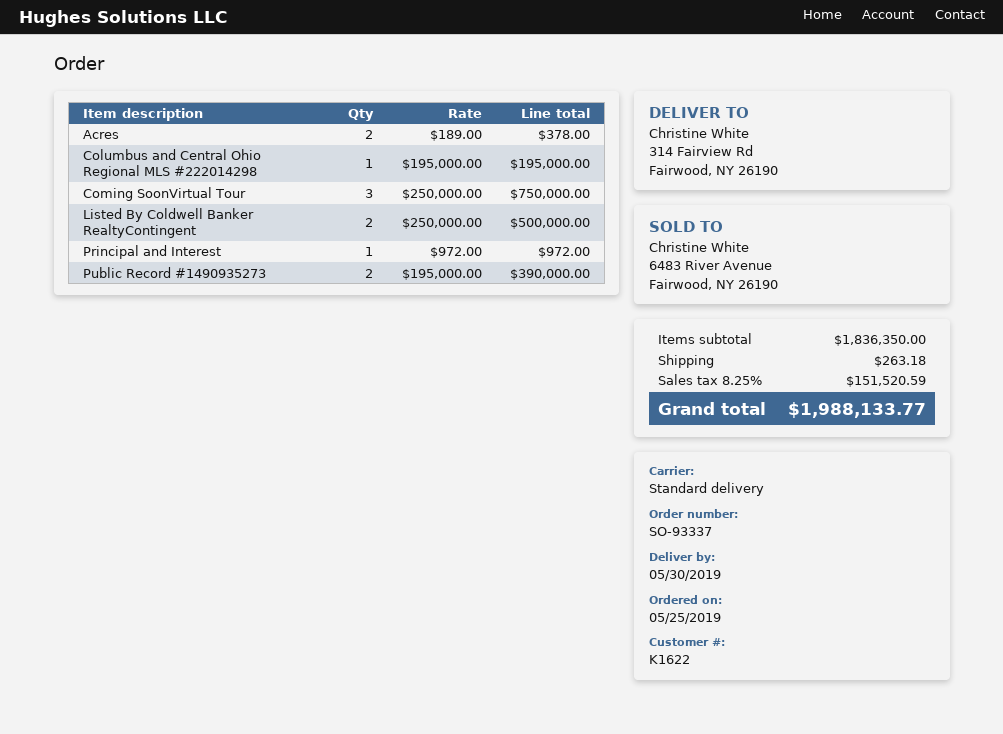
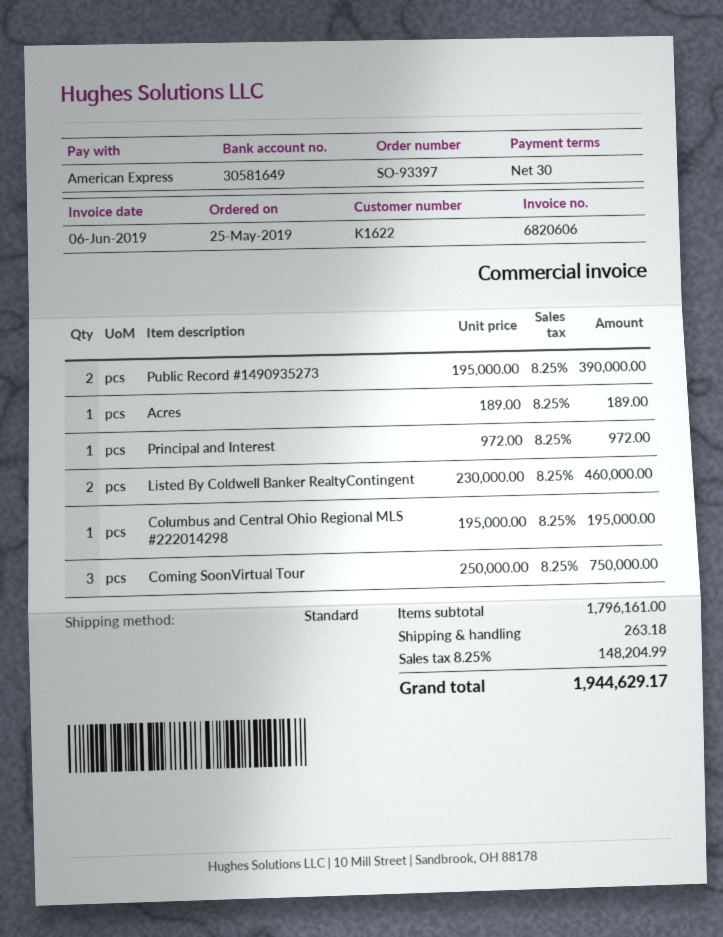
order number: SO-93337 -> SO-93397
Acres: 2 x 189.00 = 378.00 -> 1 x 189.00 = 189.00
Listed By Coldwell Banker RealtyContingent: 2 x 250000.00 = 500000.00 -> 2 x 230000.00 = 460000.00
subtotal: 1836350.00 -> 1796161.00
tax: 8.25% = 151520.59 -> 8.25% = 148204.99
total: 1988133.77 -> 1944629.17

